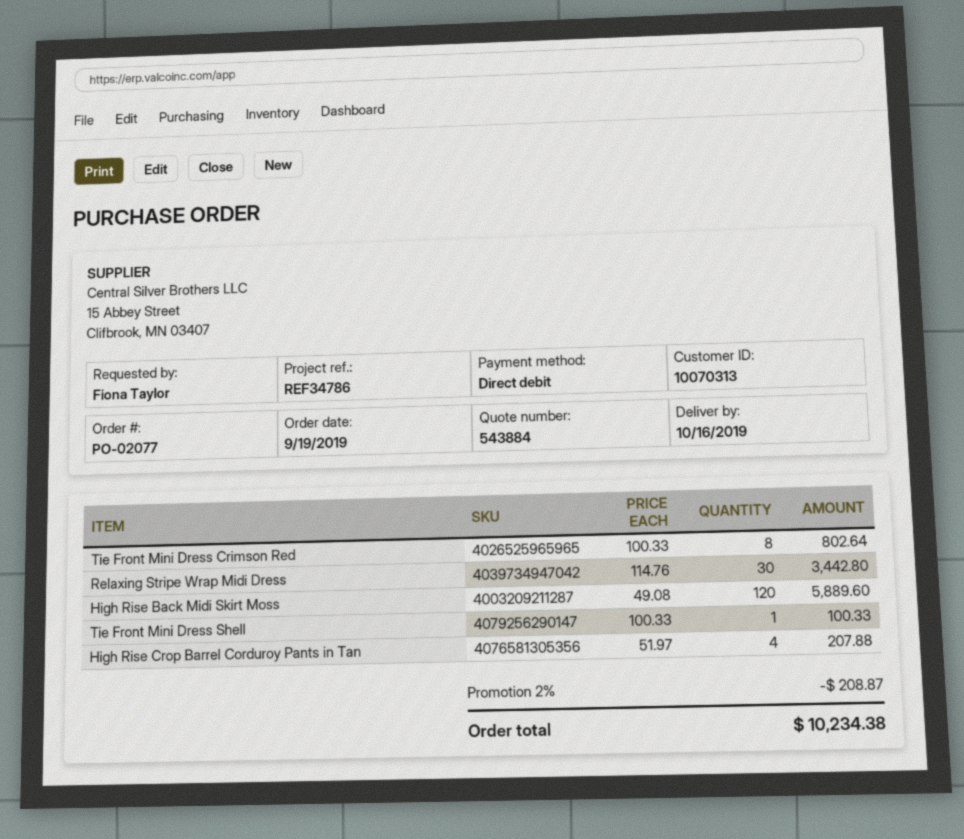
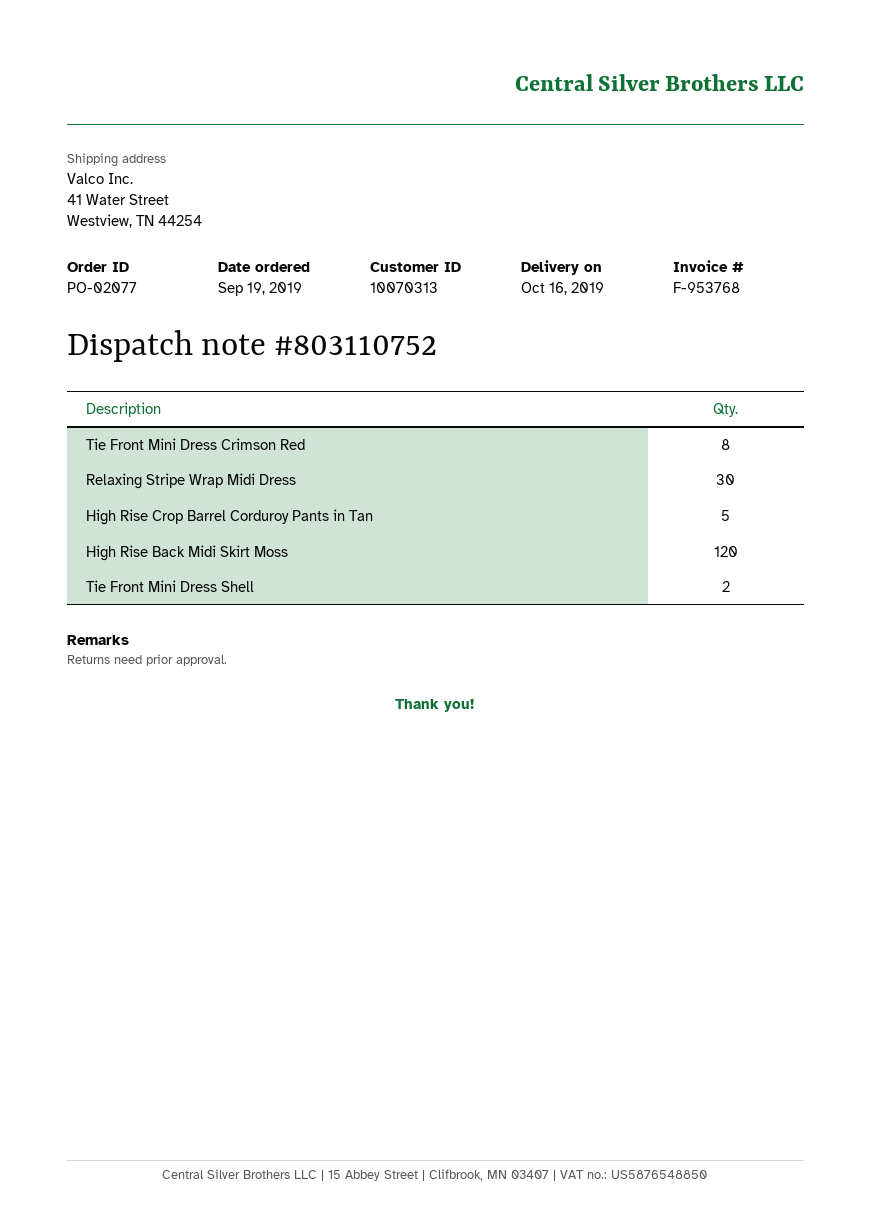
Tie Front Mini Dress Shell: 1 -> 2
High Rise Crop Barrel Corduroy Pants in Tan: 4 -> 5

